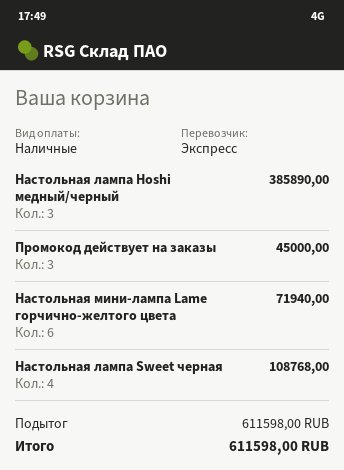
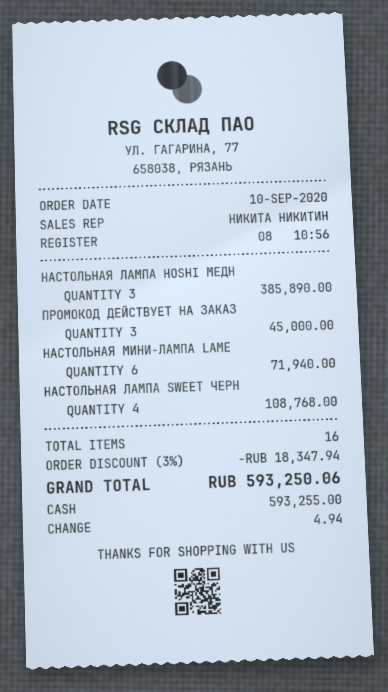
discount: none -> 3% = 18347.94
total: 611598.00 -> 593250.06

